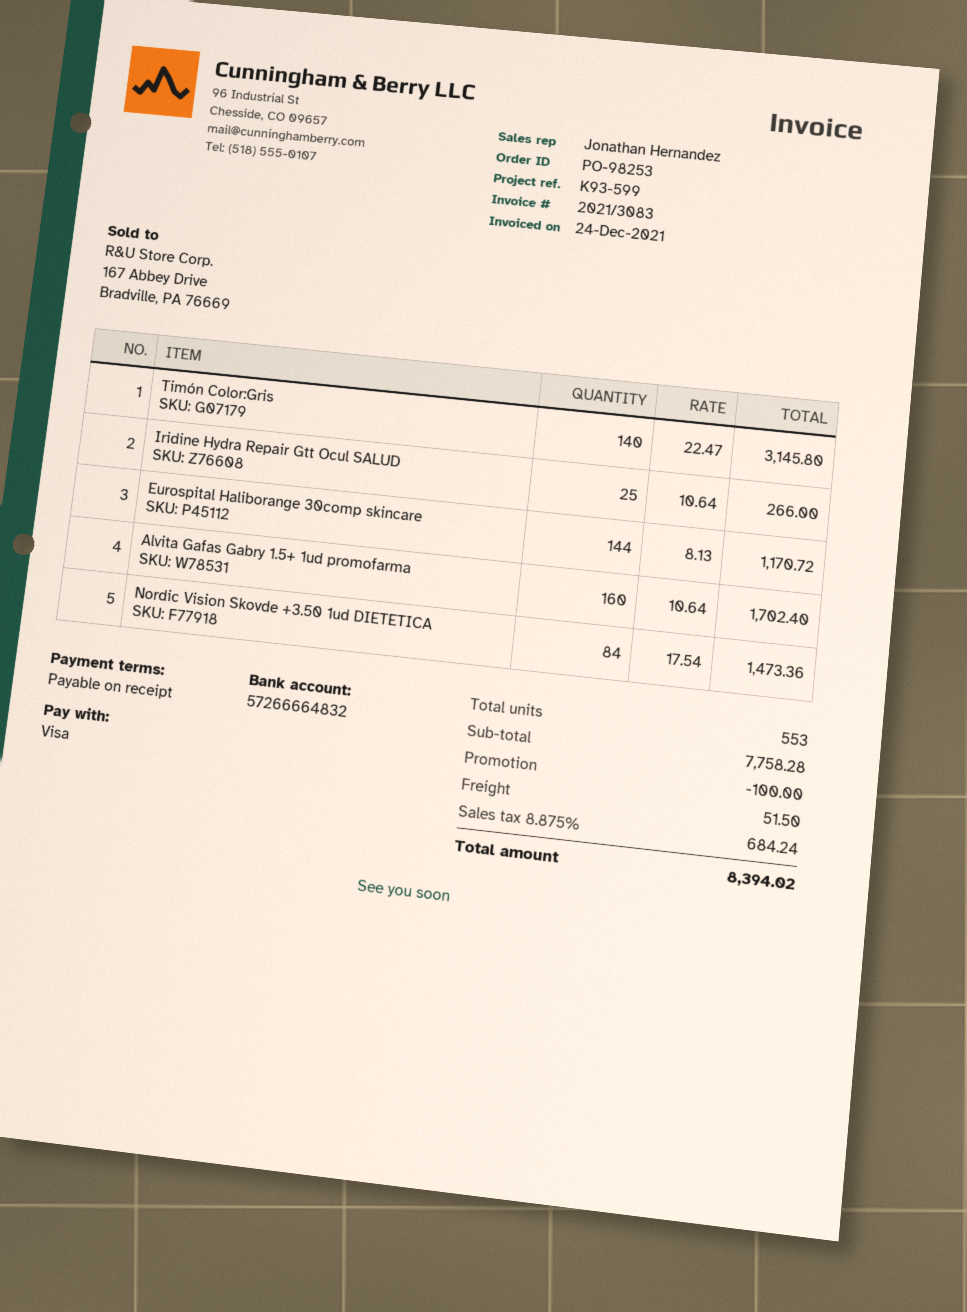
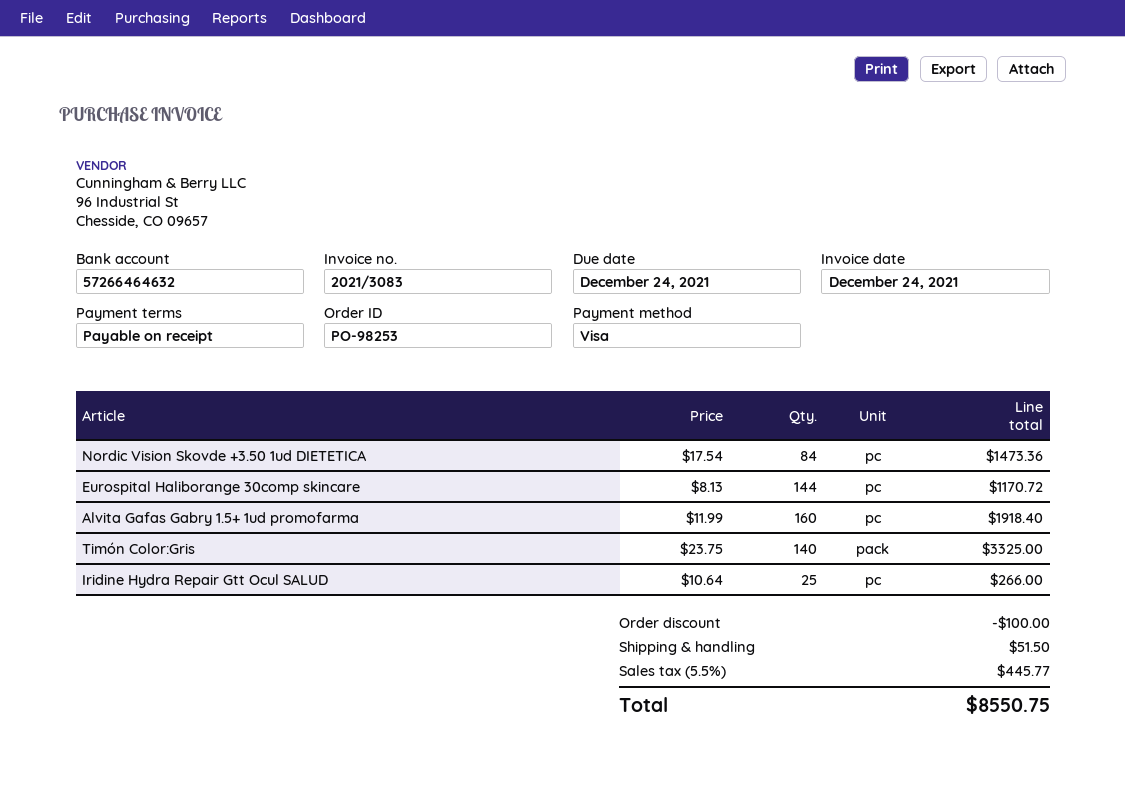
bank account: 57266664832 -> 57266464632
Timón Color:Gris: 140 x 22.47 = 3145.80 -> 140 x 23.75 = 3325.00
Alvita Gafas Gabry 1.5+ 1ud promofarma: 160 x 10.64 = 1702.40 -> 160 x 11.99 = 1918.40
tax: 8.875% = 684.24 -> 5.5% = 445.77
total: 8394.02 -> 8550.75

